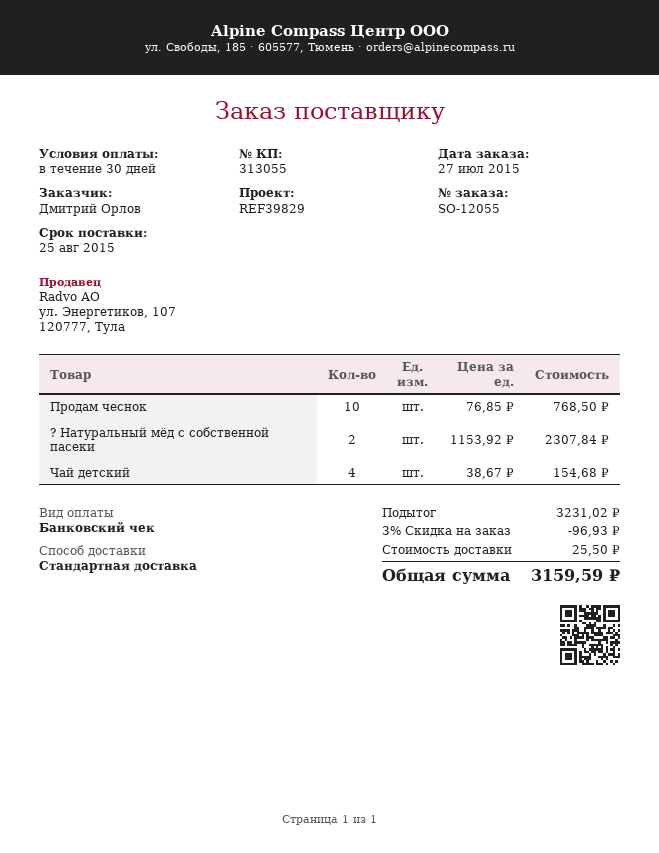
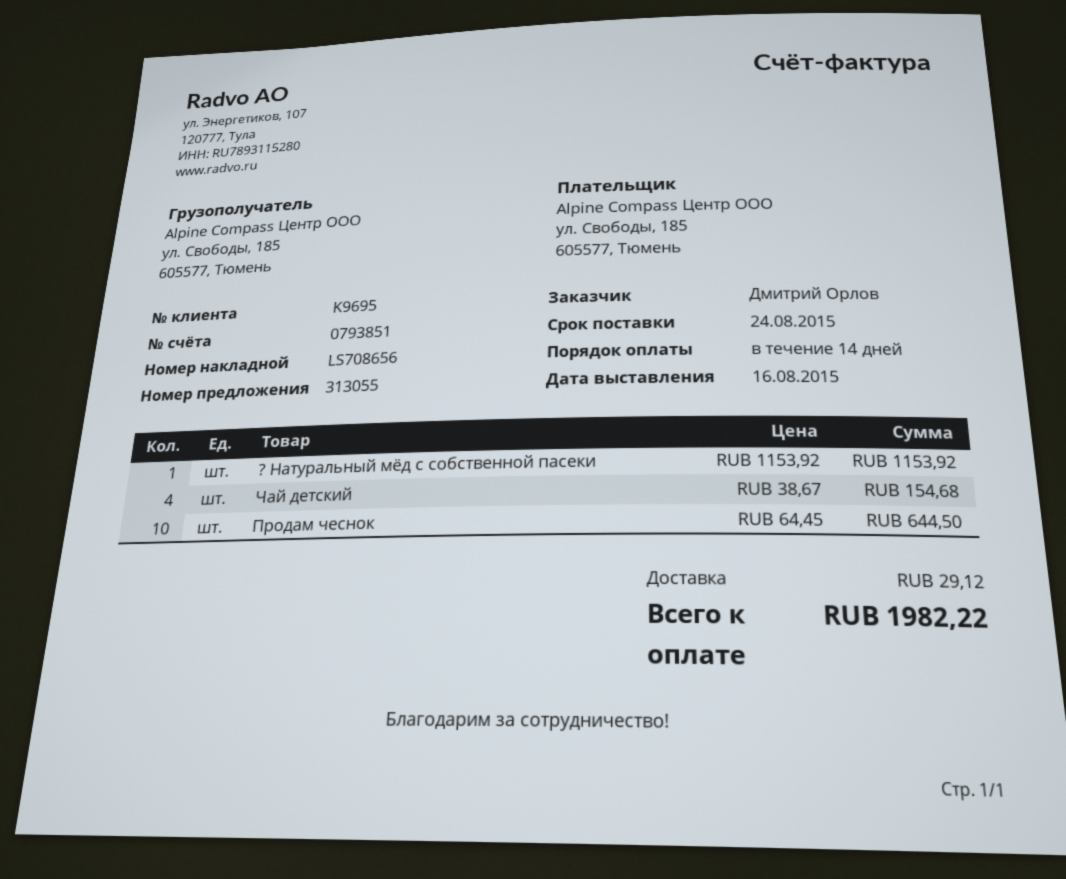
delivery date: 2015-08-25 -> 2015-08-24
payment terms: 30 days -> 14 days
Продам чеснок: 10 x 76.85 = 768.50 -> 10 x 64.45 = 644.50
? Натуральный мёд с собственной пасеки: 2 x 1153.92 = 2307.84 -> 1 x 1153.92 = 1153.92
discount: 3% = 96.93 -> none
shipping: 25.50 -> 29.12
total: 3159.59 -> 1982.22

